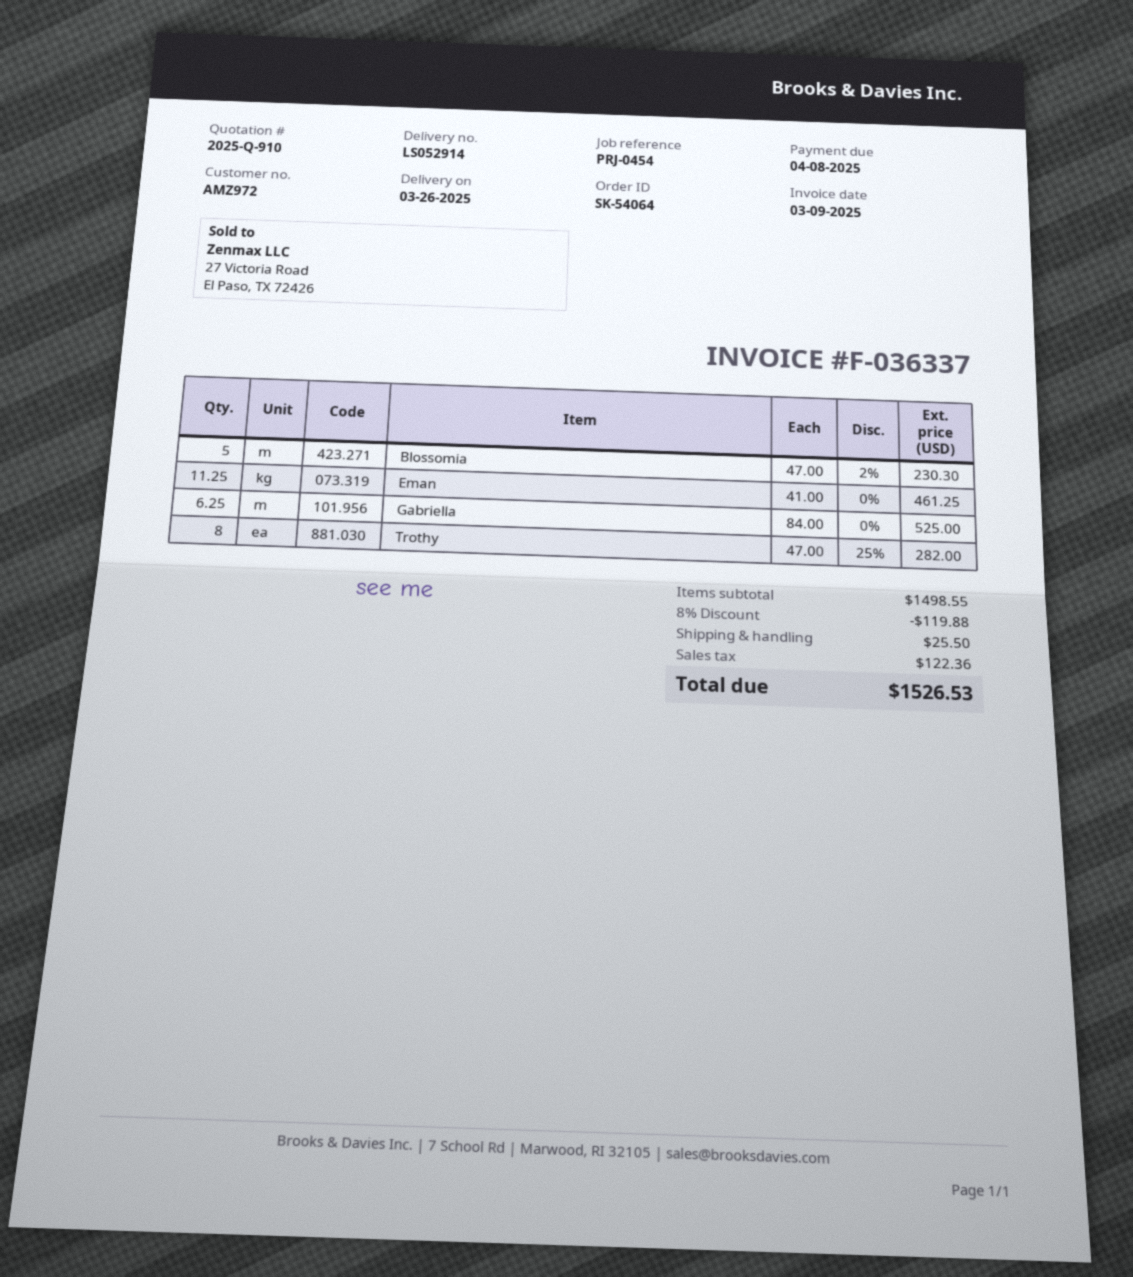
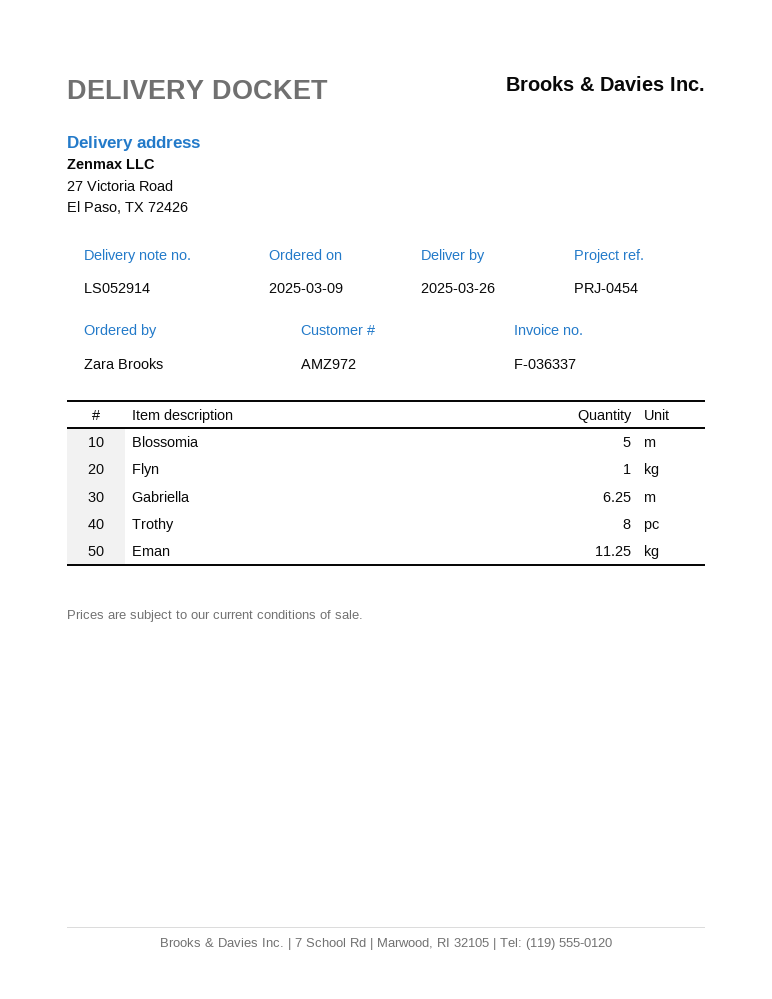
Flyn: none -> 1

